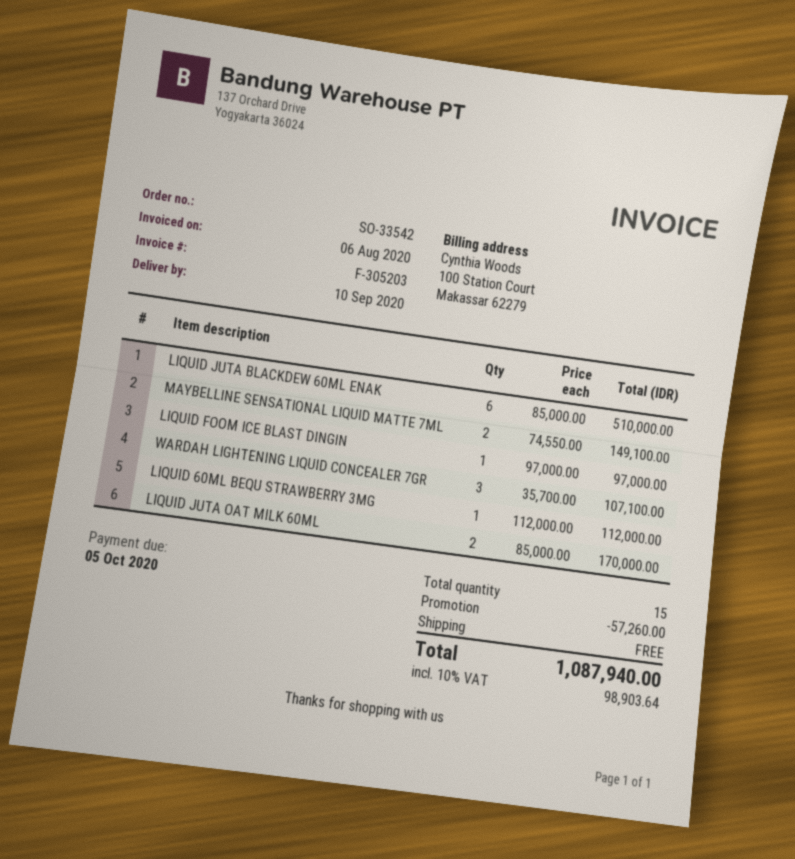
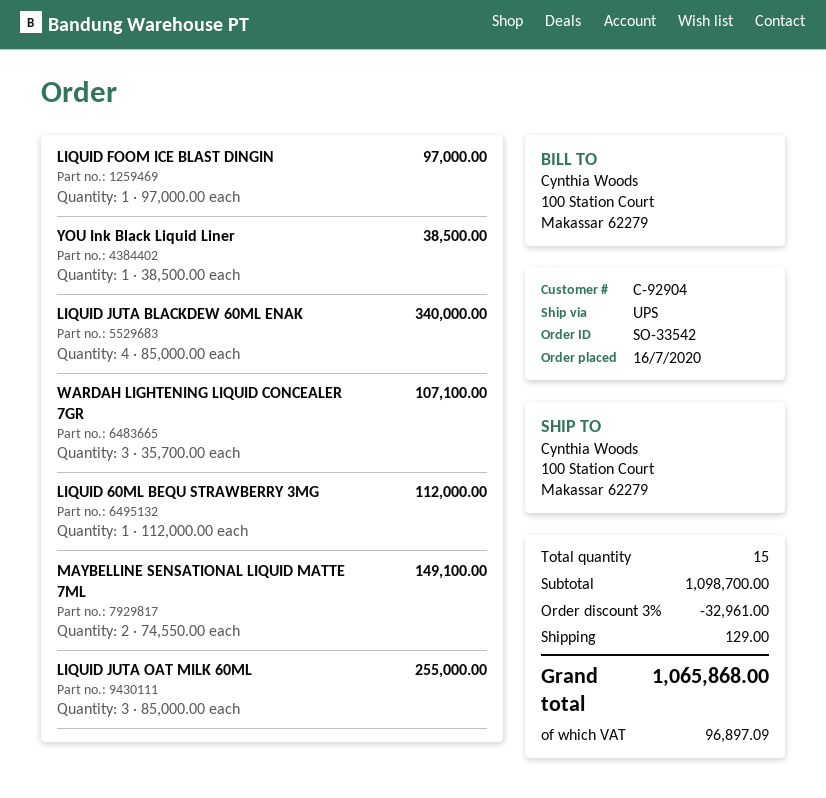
LIQUID JUTA BLACKDEW 60ML ENAK: 6 x 85000.00 = 510000.00 -> 4 x 85000.00 = 340000.00
LIQUID JUTA OAT MILK 60ML: 2 x 85000.00 = 170000.00 -> 3 x 85000.00 = 255000.00
YOU Ink Black Liquid Liner: none -> 1 x 38500.00 = 38500.00
discount: 57260.00 -> 32961.00
shipping: 0.00 -> 129.00
tax: 98903.64 -> 96897.09
total: 1087940.00 -> 1065868.00

